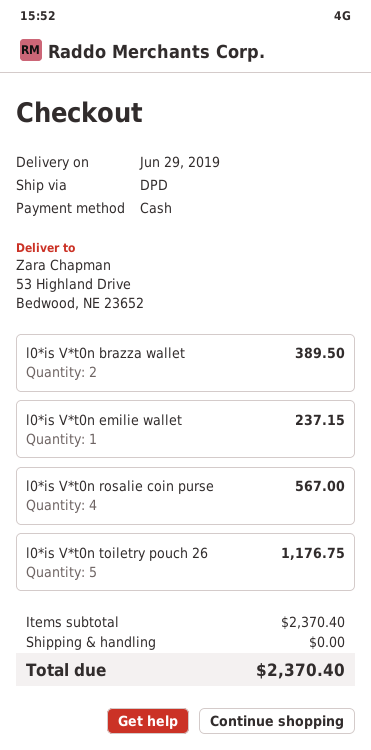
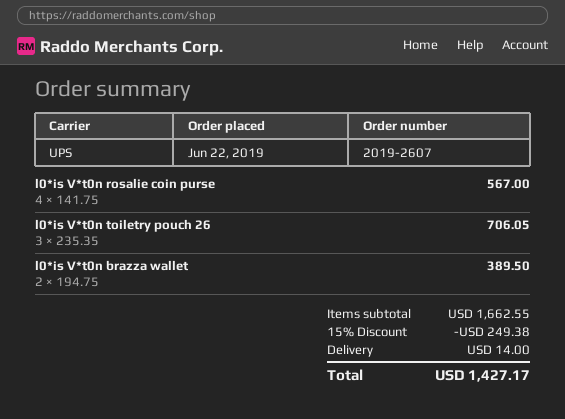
shipping method: DPD -> UPS
l0*is V*t0n emilie wallet: 1 for 237.15 -> none
l0*is V*t0n toiletry pouch 26: 5 for 1176.75 -> 3 for 706.05
subtotal: 2370.40 -> 1662.55
discount: none -> 15% = 249.38
shipping: 0.00 -> 14.00
total: 2370.40 -> 1427.17

